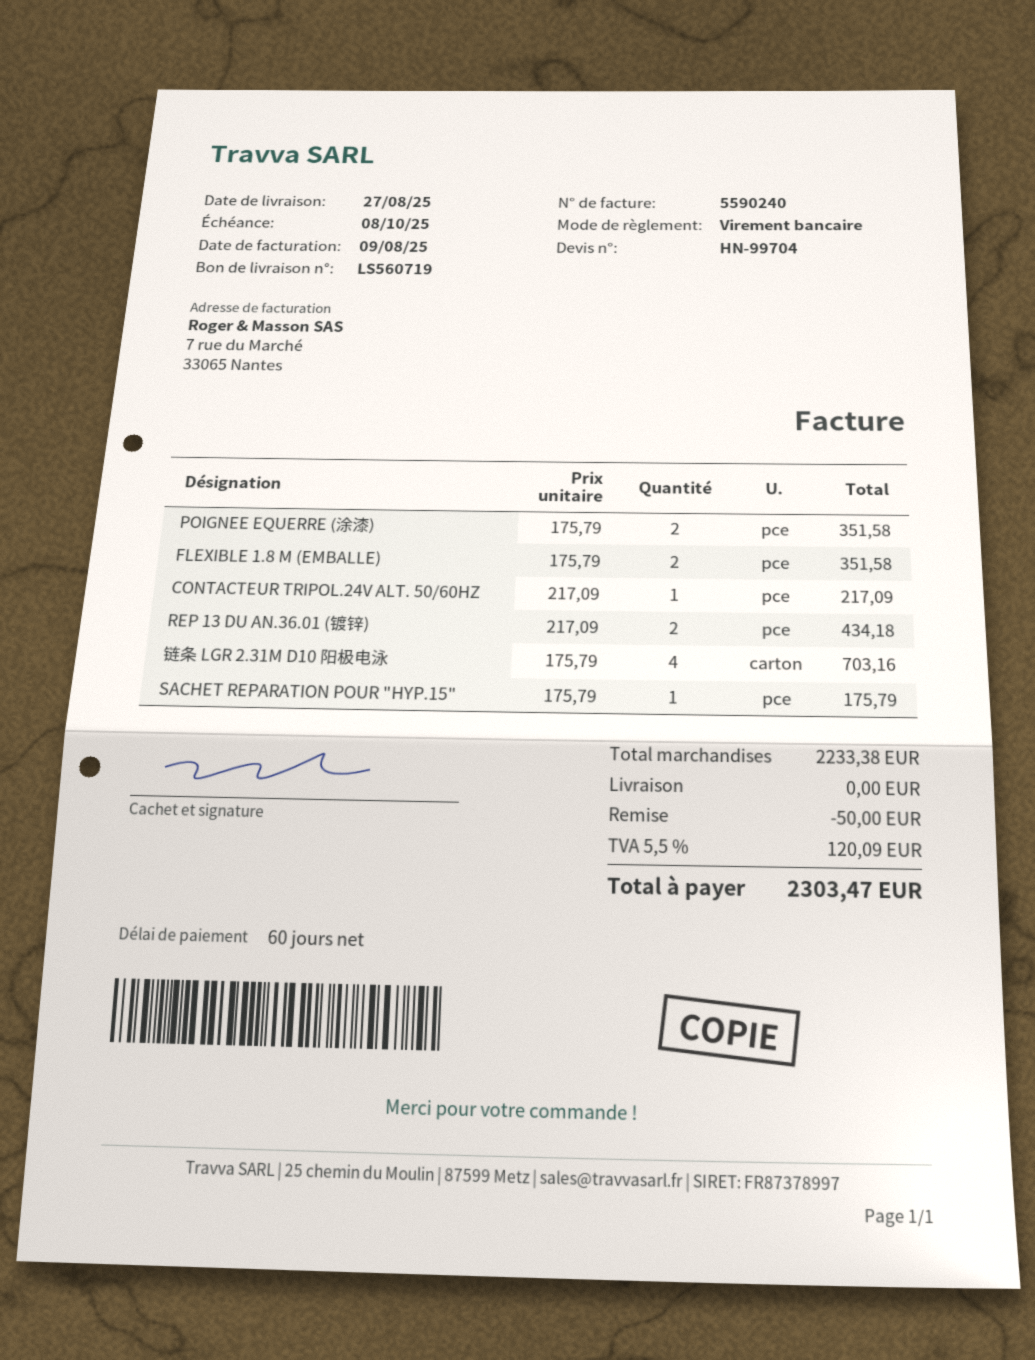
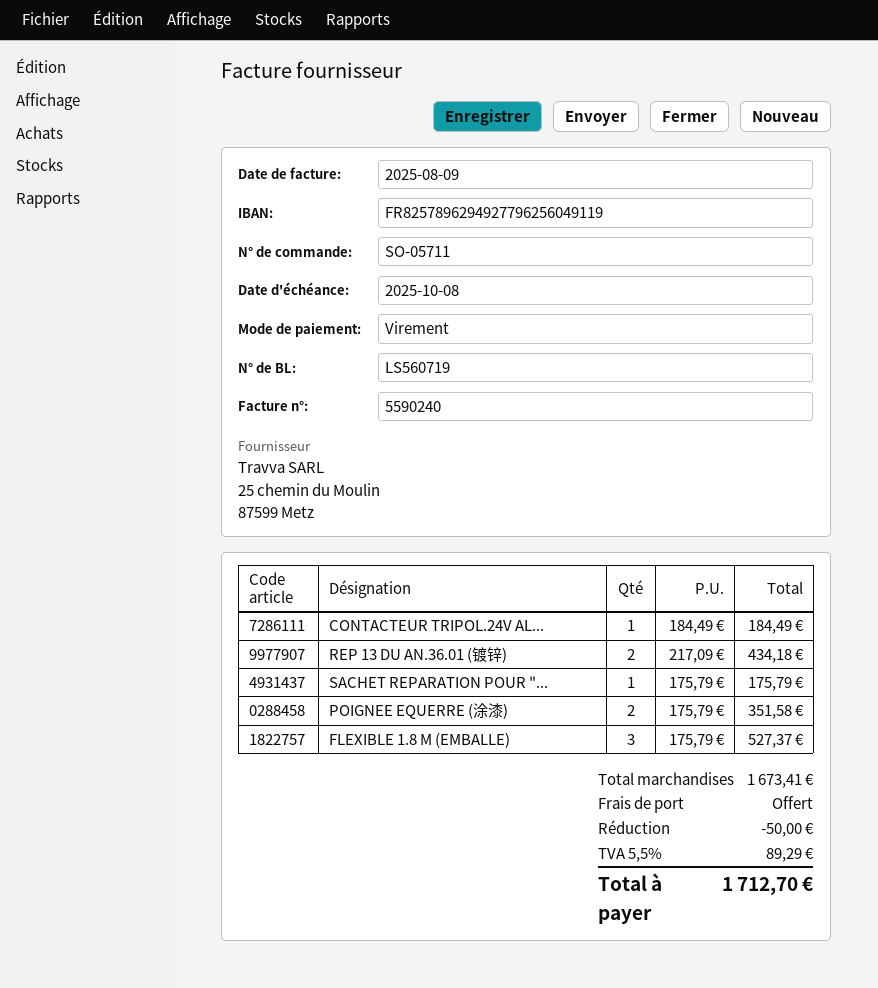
FLEXIBLE 1.8 M (EMBALLE): 2 x 175.79 = 351.58 -> 3 x 175.79 = 527.37
CONTACTEUR TRIPOL.24V ALT. 50/60HZ: 1 x 217.09 = 217.09 -> 1 x 184.49 = 184.49
链条 LGR 2.31M D10 阳极电泳: 4 x 175.79 = 703.16 -> none
subtotal: 2233.38 -> 1673.41
tax: 5.5% = 120.09 -> 5.5% = 89.29
total: 2303.47 -> 1712.70

